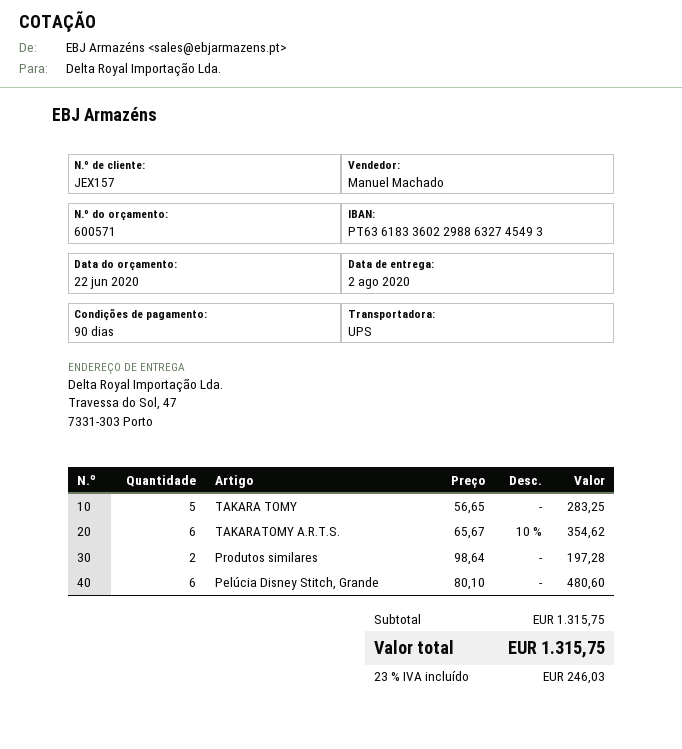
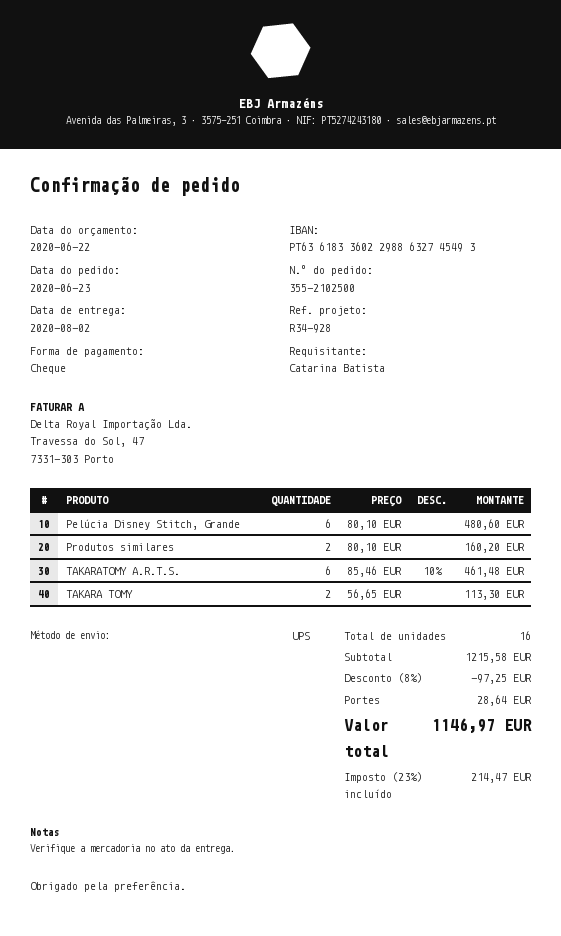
TAKARA TOMY: 5 x 56.65 = 283.25 -> 2 x 56.65 = 113.30
TAKARATOMY A.R.T.S.: 6 x 65.67 - 10% = 354.62 -> 6 x 85.46 - 10% = 461.48
Produtos similares: 2 x 98.64 = 197.28 -> 2 x 80.10 = 160.20
subtotal: 1315.75 -> 1215.58
discount: none -> 8% = 97.25
shipping: none -> 28.64
tax: 23% = 246.03 -> 23% = 214.47
total: 1315.75 -> 1146.97

